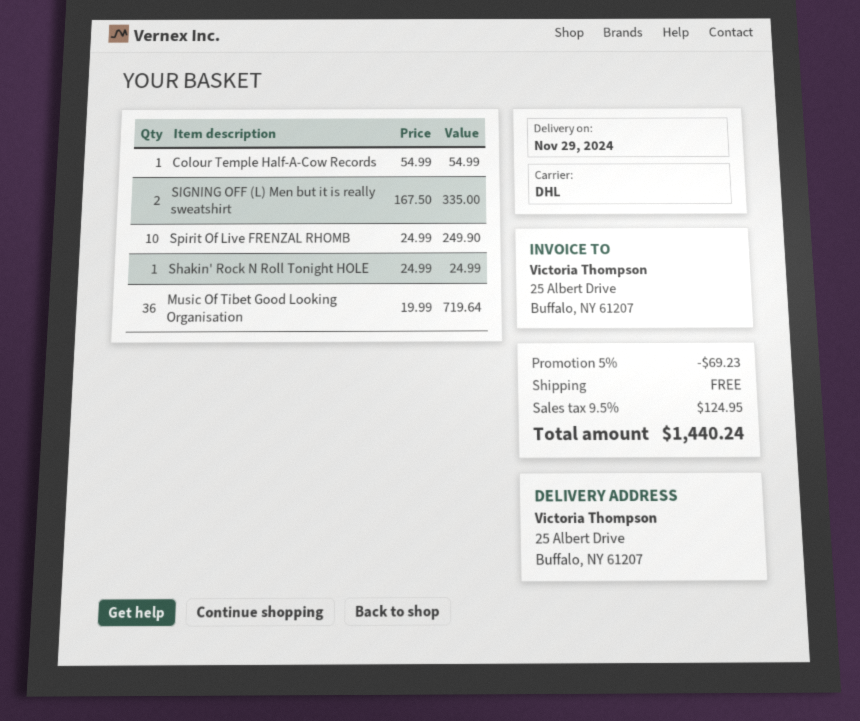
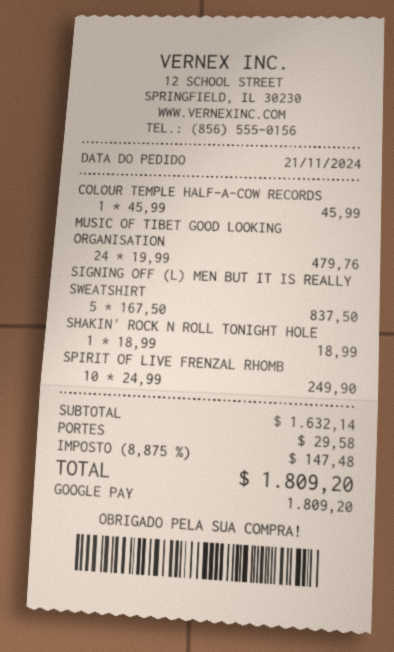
Colour Temple Half-A-Cow Records: 1 x 54.99 = 54.99 -> 1 x 45.99 = 45.99
SIGNING OFF (L) Men but it is really sweatshirt: 2 x 167.50 = 335.00 -> 5 x 167.50 = 837.50
Shakin' Rock N Roll Tonight HOLE: 1 x 24.99 = 24.99 -> 1 x 18.99 = 18.99
Music Of Tibet Good Looking Organisation: 36 x 19.99 = 719.64 -> 24 x 19.99 = 479.76
discount: 5% = 69.23 -> none
shipping: 0.00 -> 29.58
tax: 9.5% = 124.95 -> 8.875% = 147.48
total: 1440.24 -> 1809.20

